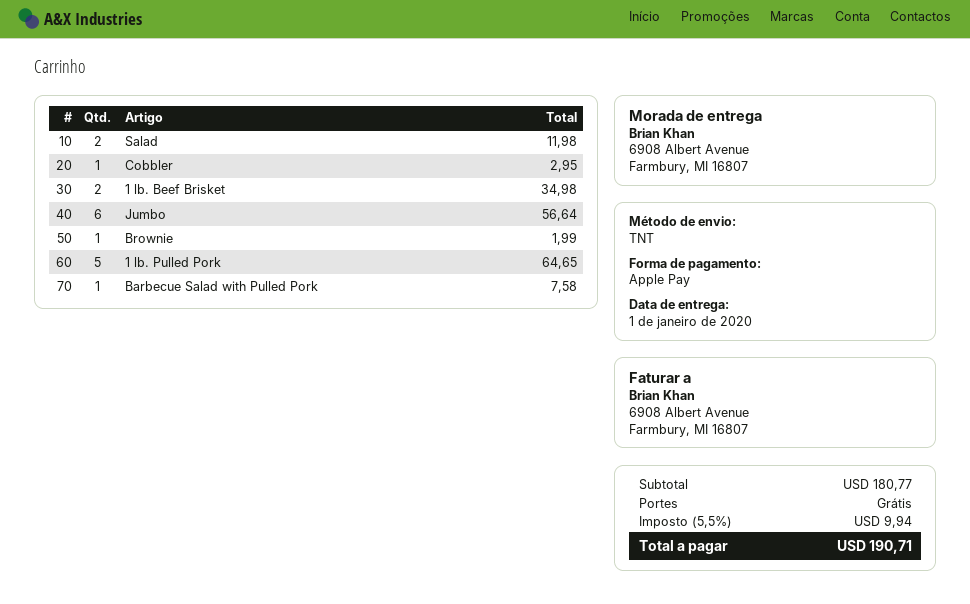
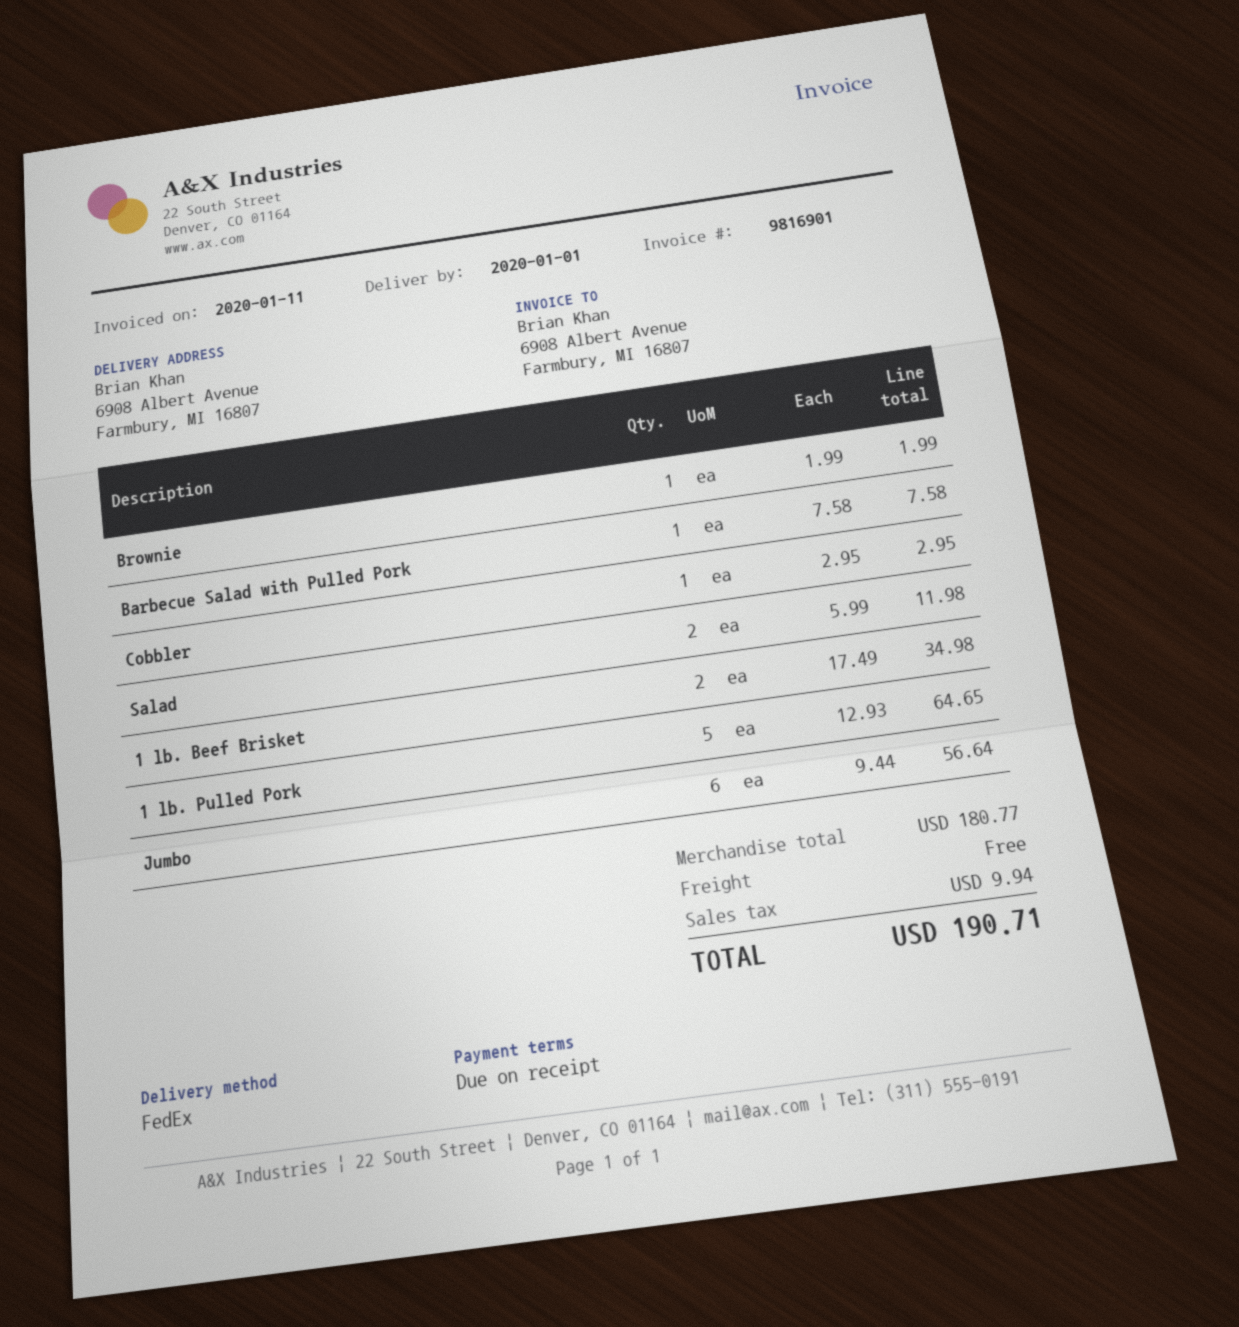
shipping method: TNT -> FedEx

